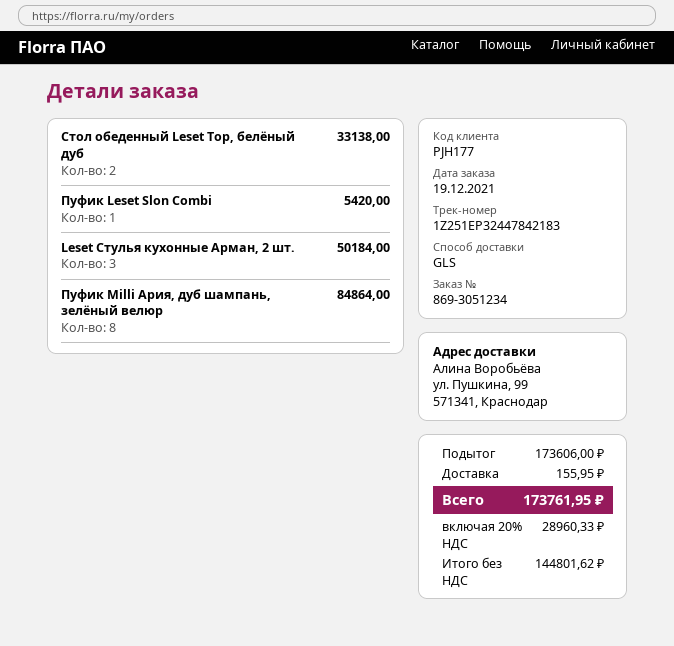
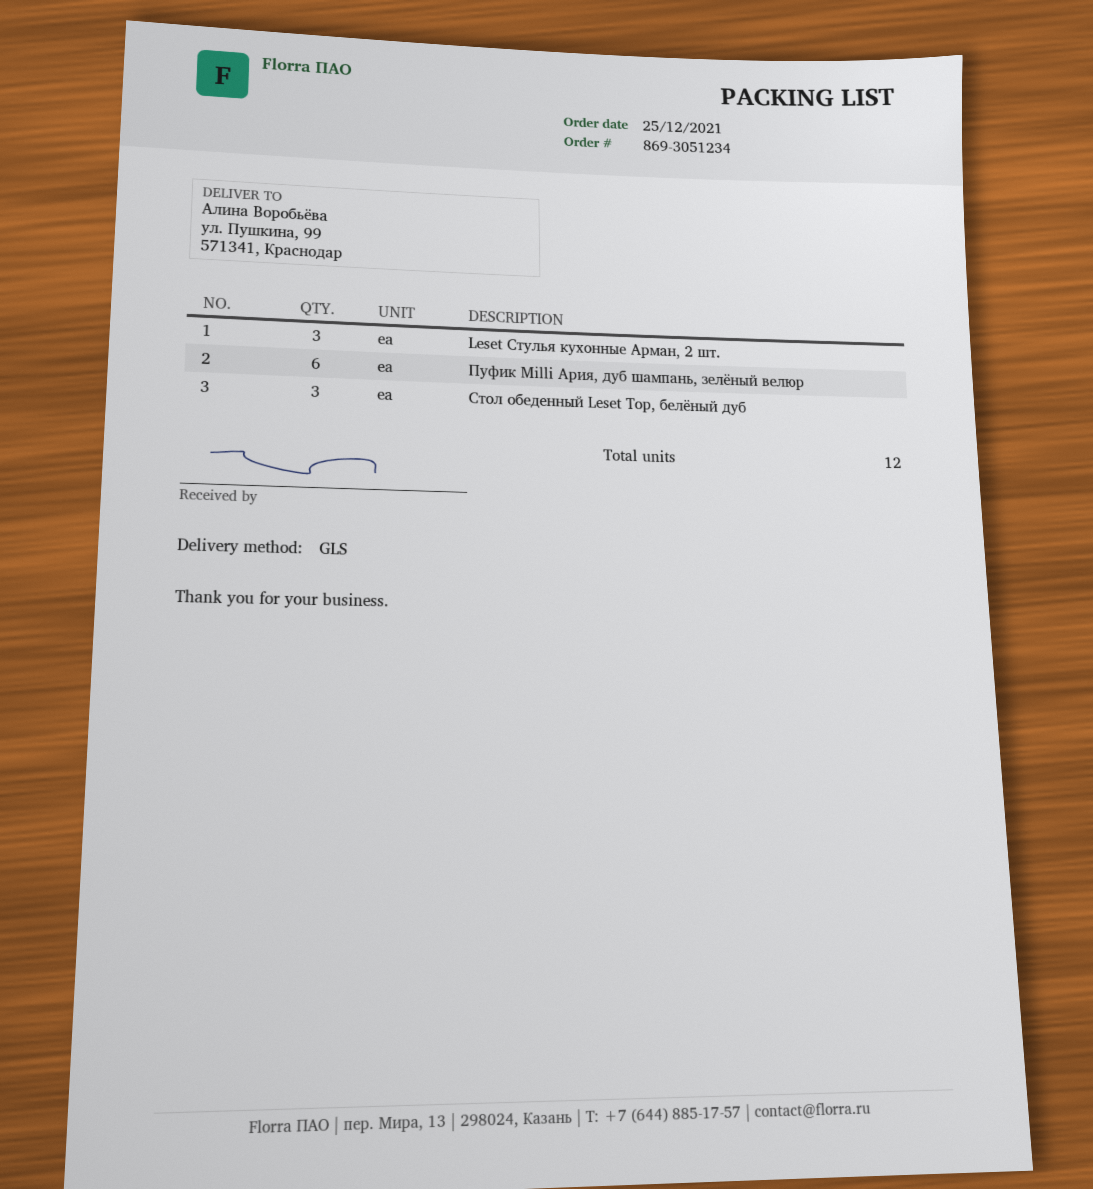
order date: 2021-12-19 -> 2021-12-25
Стол обеденный Leset Тор, белёный дуб: 2 -> 3
Пуфик Leset Slon Combi: 1 -> none
Пуфик Milli Ария, дуб шампань, зелёный велюр: 8 -> 6

